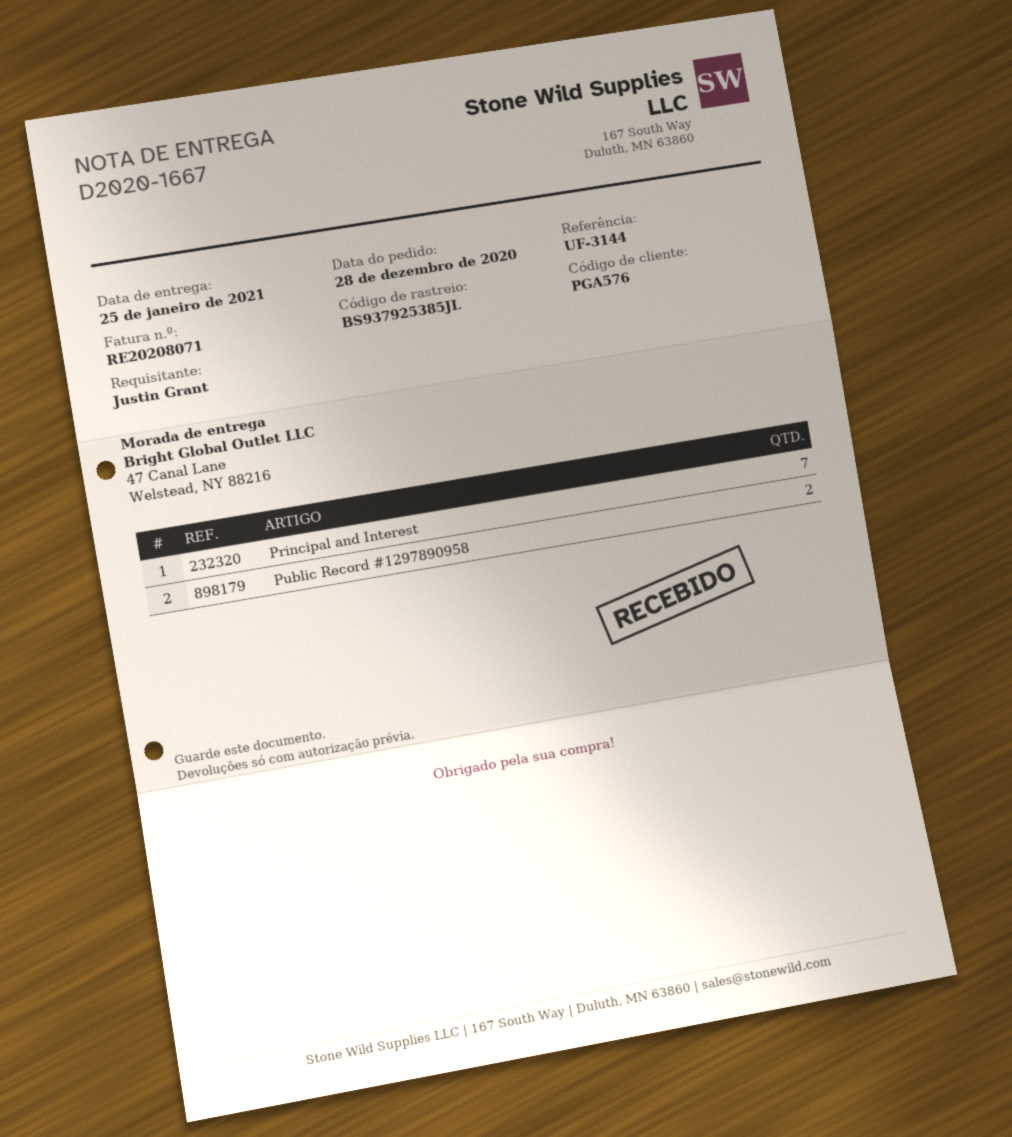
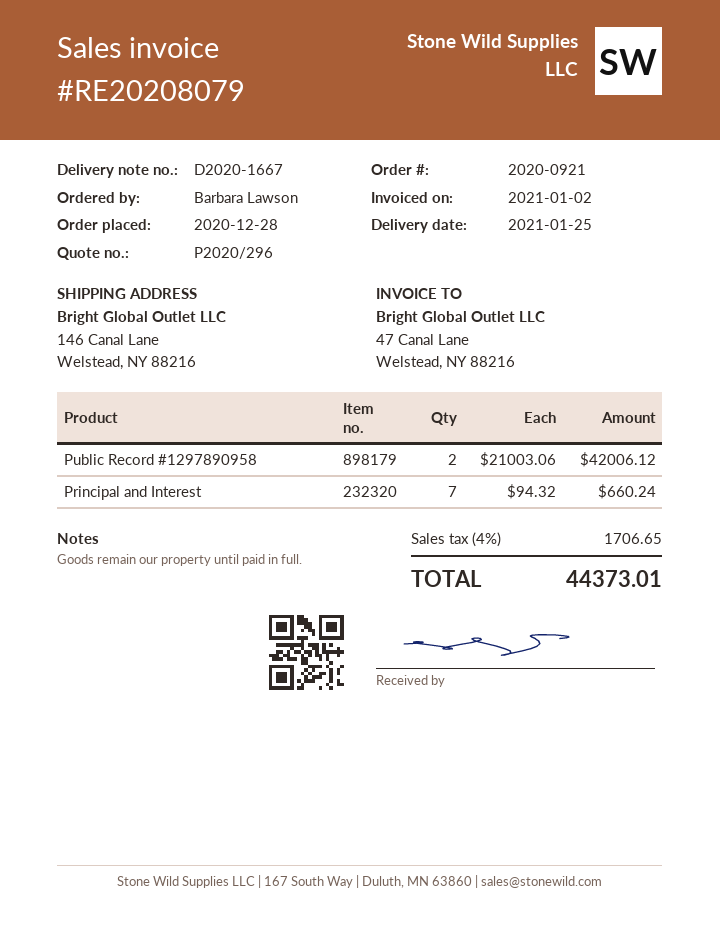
invoice number: RE20208071 -> RE20208079
ordered by: Justin Grant -> Barbara Lawson
ship to: 47 Canal Lane, Welstead, NY 88216 -> 146 Canal Lane, Welstead, NY 88216

